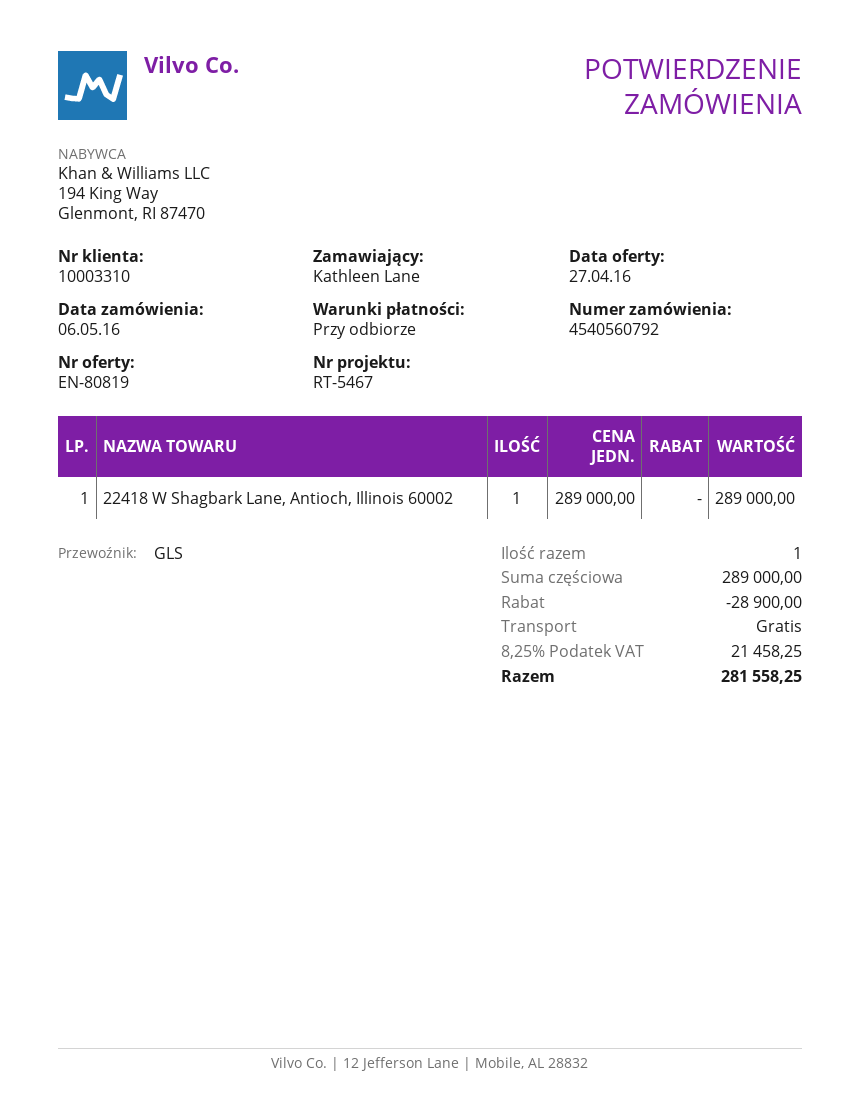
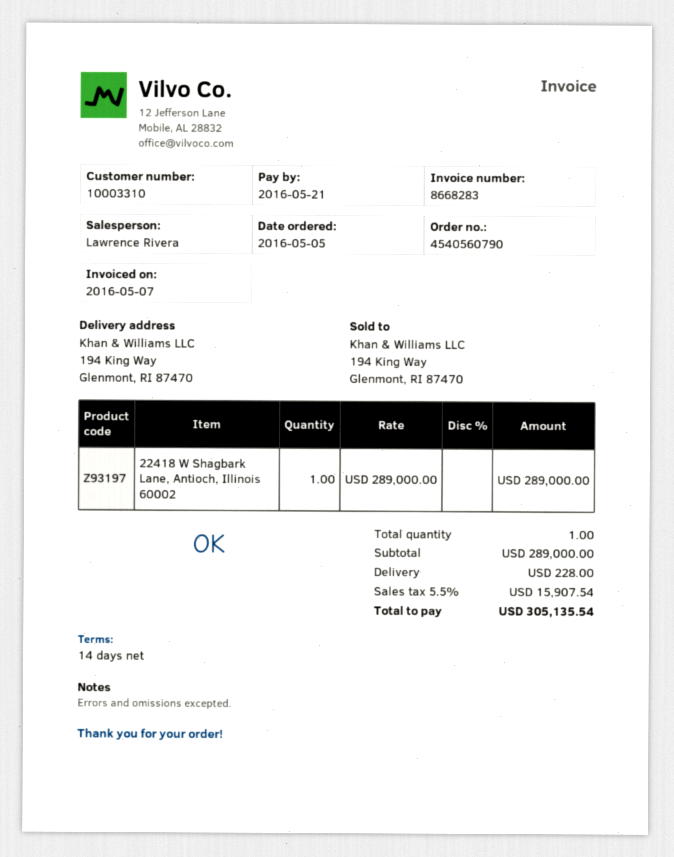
order number: 4540560792 -> 4540560790
order date: 2016-05-06 -> 2016-05-05
payment terms: on receipt -> 14 days
discount: 28900.00 -> none
shipping: 0.00 -> 228.00
tax: 8.25% = 21458.25 -> 5.5% = 15907.54
total: 281558.25 -> 305135.54

